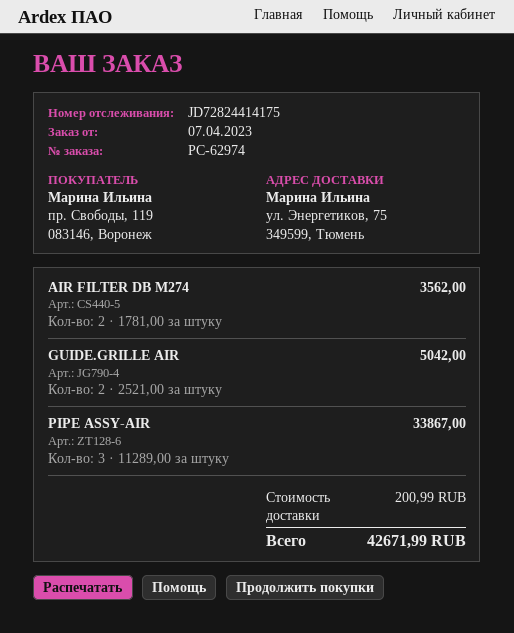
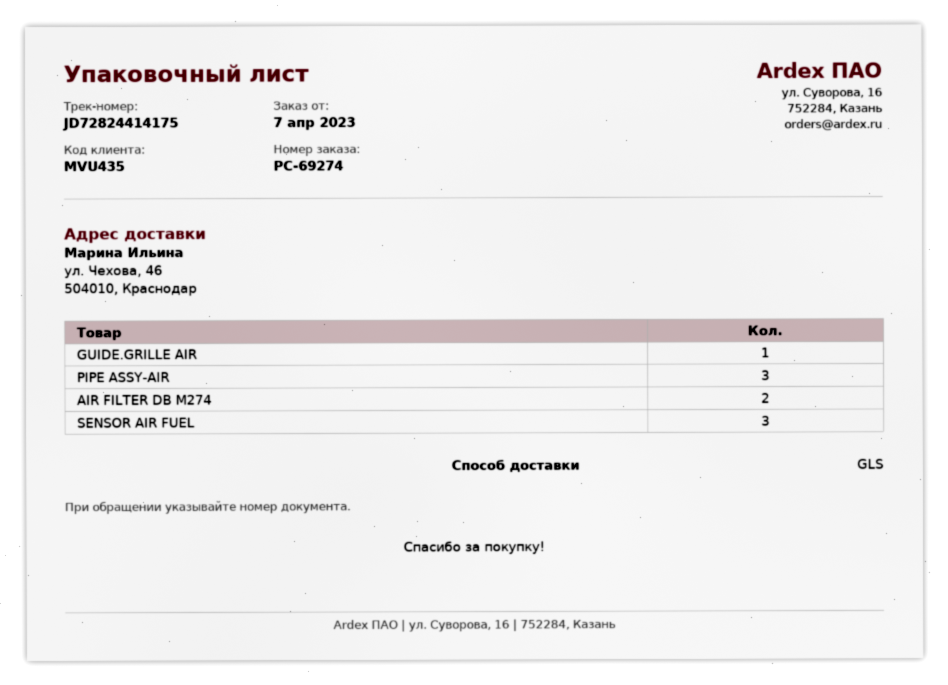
order number: PC-62974 -> PC-69274
ship to: ул. Энергетиков, 75, 349599, Тюмень -> ул. Чехова, 46, 504010, Краснодар
GUIDE.GRILLE AIR: 2 -> 1
SENSOR AIR FUEL: none -> 3

